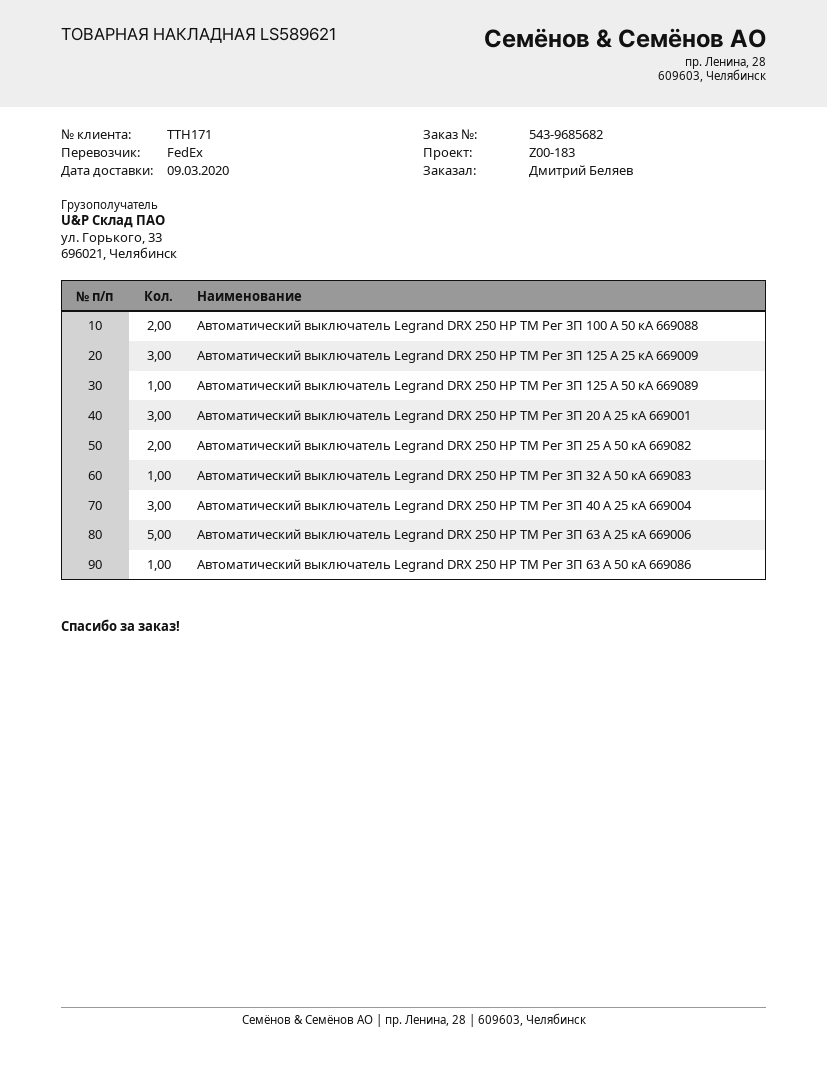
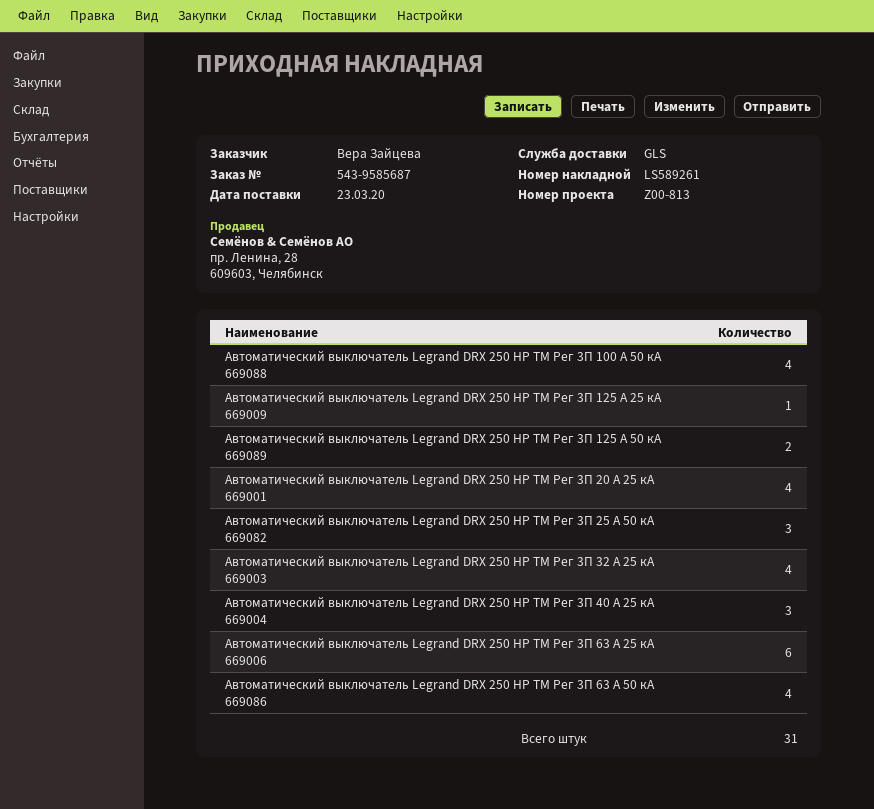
order number: 543-9685682 -> 543-9585687
delivery note number: LS589621 -> LS589261
delivery date: 2020-03-09 -> 2020-03-23
reference: Z00-183 -> Z00-813
ordered by: Дмитрий Беляев -> Вера Зайцева
shipping method: FedEx -> GLS
Автоматический выключатель Legrand DRX 250 HP TM Рег 3П 100 А 50 кА 669088: 2 -> 4
Автоматический выключатель Legrand DRX 250 HP TM Рег 3П 125 А 25 кА 669009: 3 -> 1
Автоматический выключатель Legrand DRX 250 HP TM Рег 3П 125 А 50 кА 669089: 1 -> 2
Автоматический выключатель Legrand DRX 250 HP TM Рег 3П 20 А 25 кА 669001: 3 -> 4
Автоматический выключатель Legrand DRX 250 HP TM Рег 3П 25 А 50 кА 669082: 2 -> 3
Автоматический выключатель Legrand DRX 250 HP TM Рег 3П 32 А 50 кА 669083: 1 -> none
Автоматический выключатель Legrand DRX 250 HP TM Рег 3П 63 А 25 кА 669006: 5 -> 6
Автоматический выключатель Legrand DRX 250 HP TM Рег 3П 63 А 50 кА 669086: 1 -> 4
Автоматический выключатель Legrand DRX 250 HP TM Рег 3П 32 А 25 кА 669003: none -> 4

